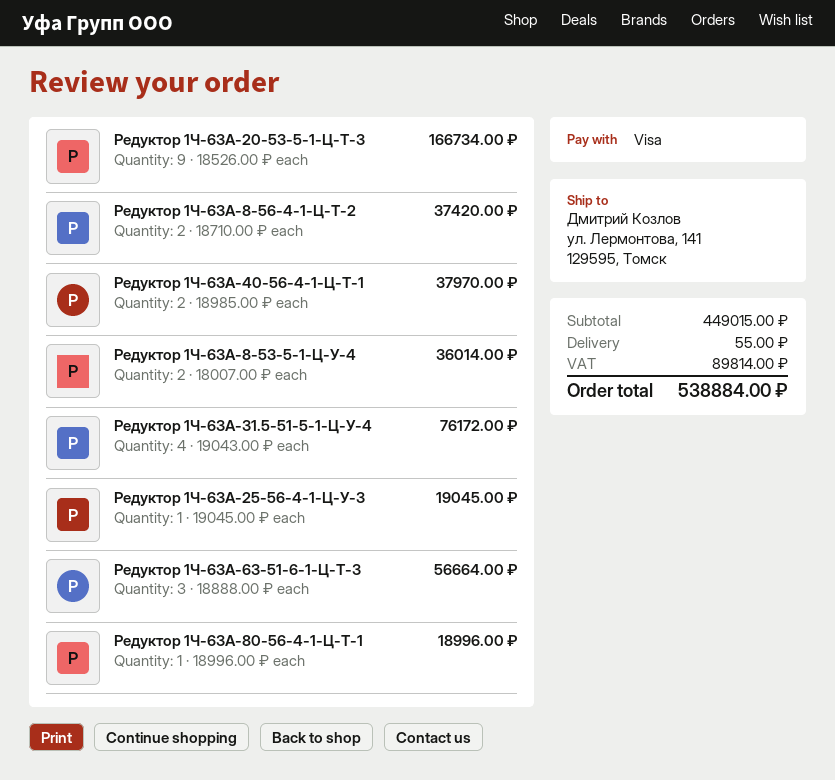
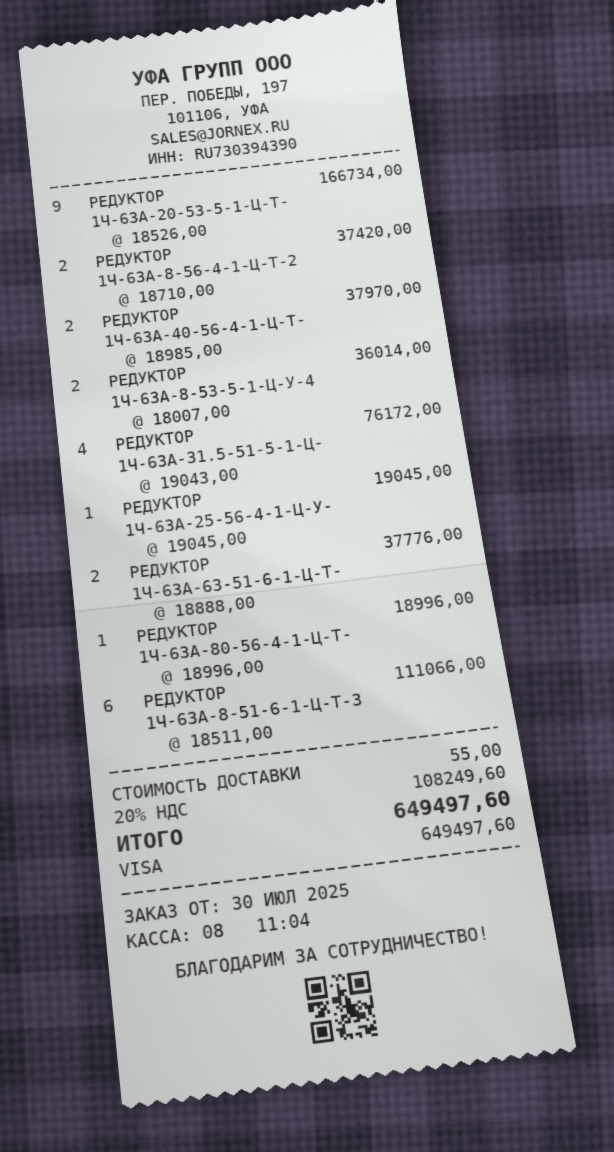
Редуктор 1Ч-63А-63-51-6-1-Ц-Т-3: 3 x 18888.00 = 56664.00 -> 2 x 18888.00 = 37776.00
РЕДУКТОР 1Ч-63А-8-51-6-1-Ц-Т-3: none -> 6 x 18511.00 = 111066.00
tax: 89814.00 -> 108249.60
total: 538884.00 -> 649497.60

